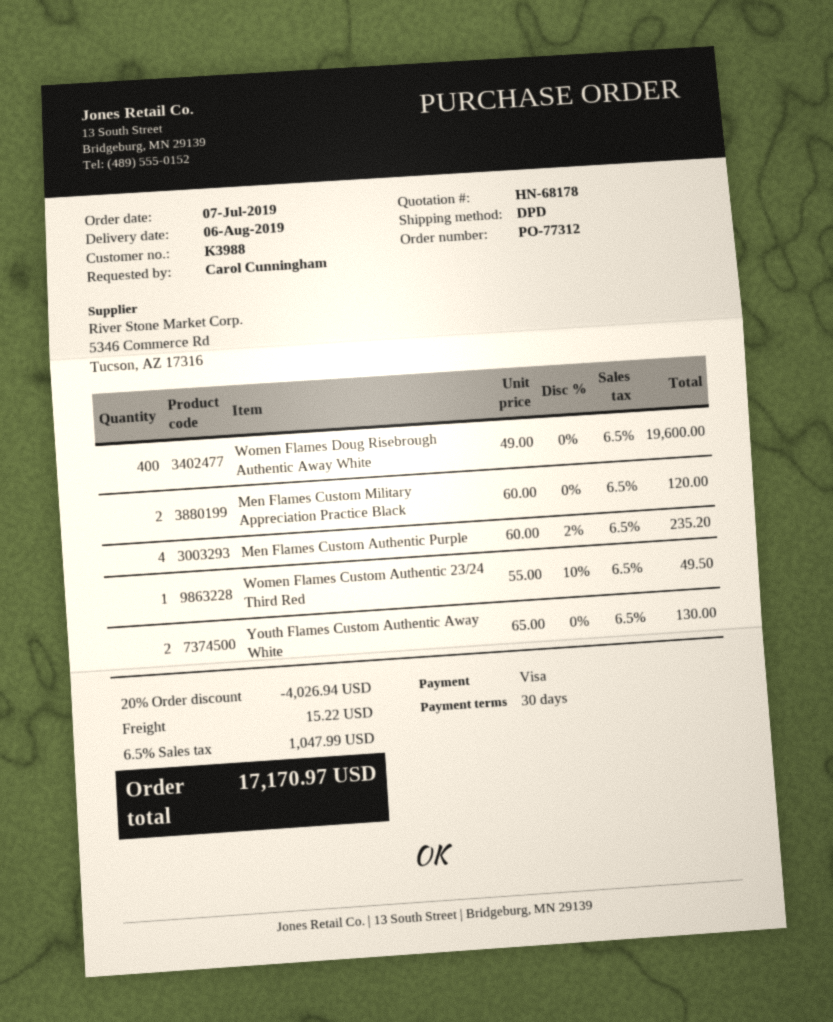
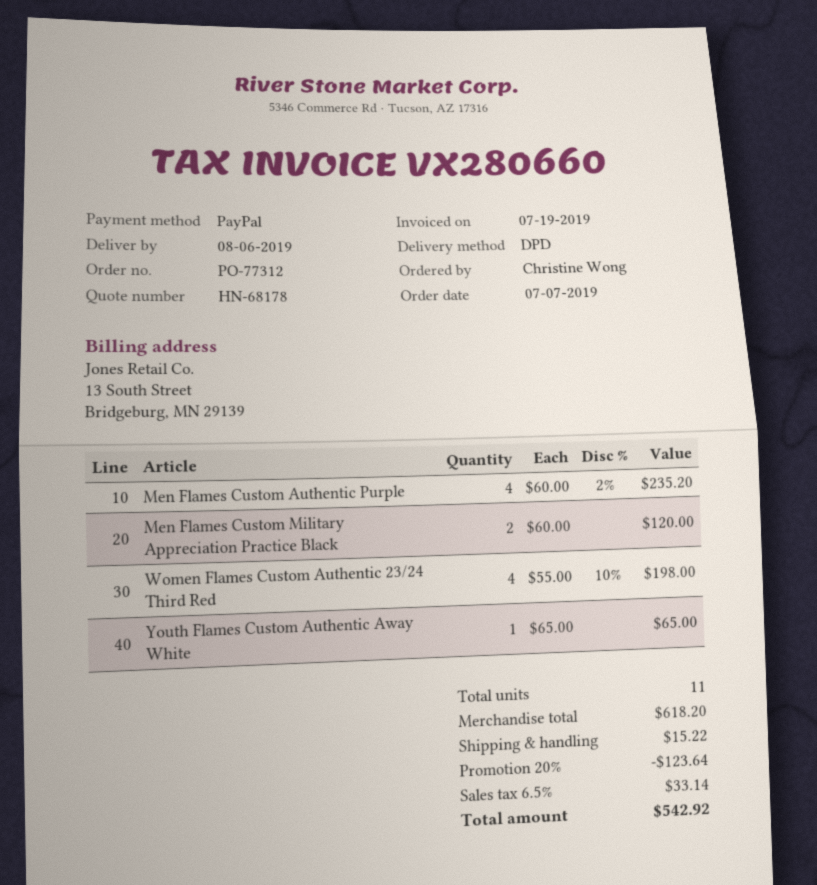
ordered by: Carol Cunningham -> Christine Wong
payment method: Visa -> PayPal
Women Flames Doug Risebrough Authentic Away White: 400 x 49.00 = 19600.00 -> none
Women Flames Custom Authentic 23/24 Third Red: 1 x 55.00 - 10% = 49.50 -> 4 x 55.00 - 10% = 198.00
Youth Flames Custom Authentic Away White: 2 x 65.00 = 130.00 -> 1 x 65.00 = 65.00
discount: 20% = 4026.94 -> 20% = 123.64
tax: 6.5% = 1047.99 -> 6.5% = 33.14
total: 17170.97 -> 542.92

